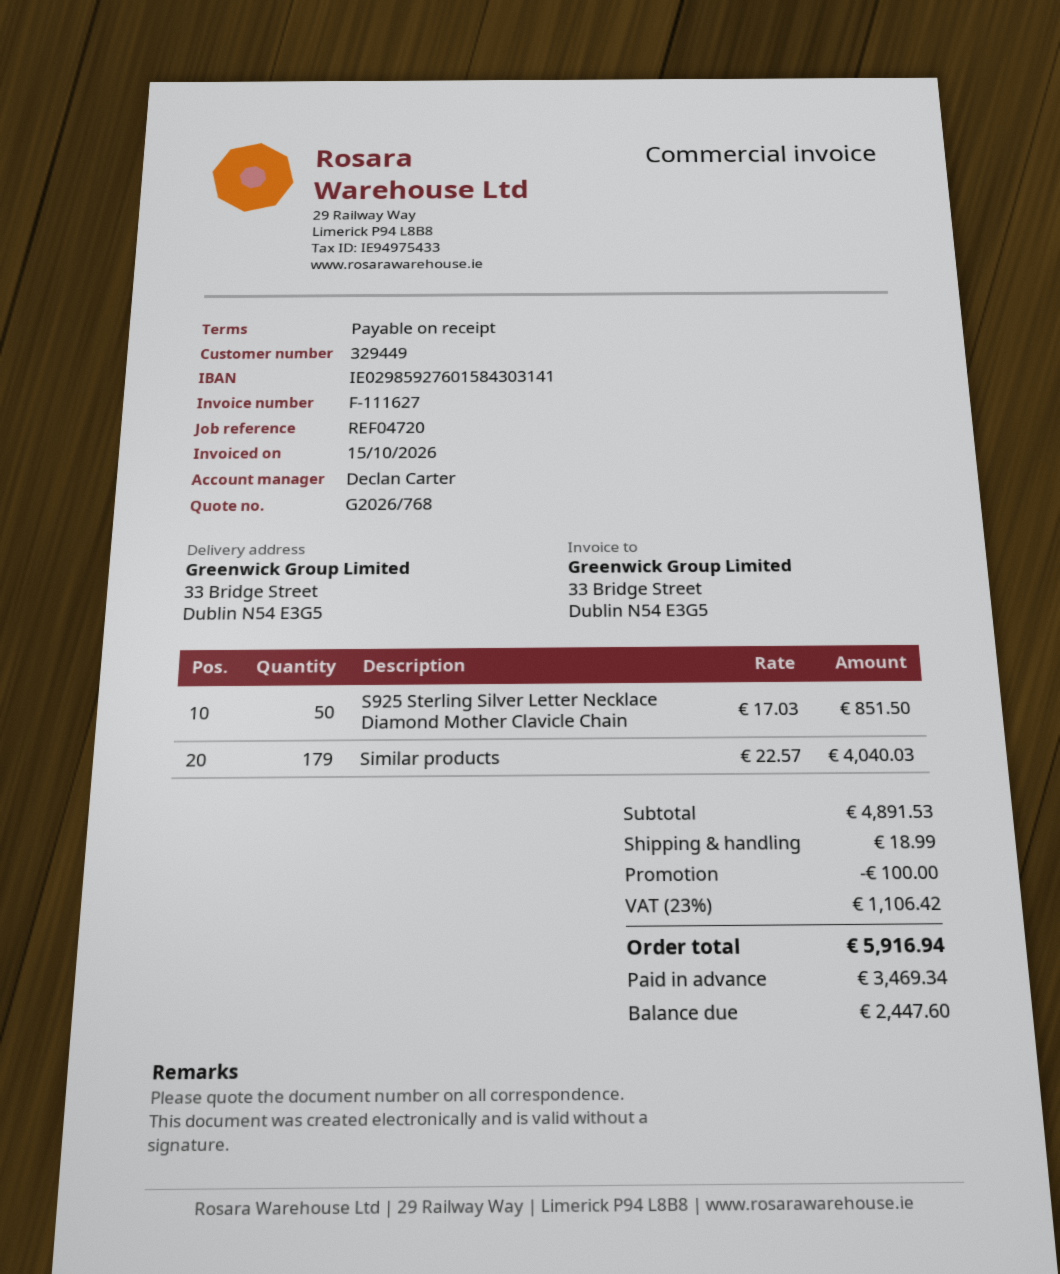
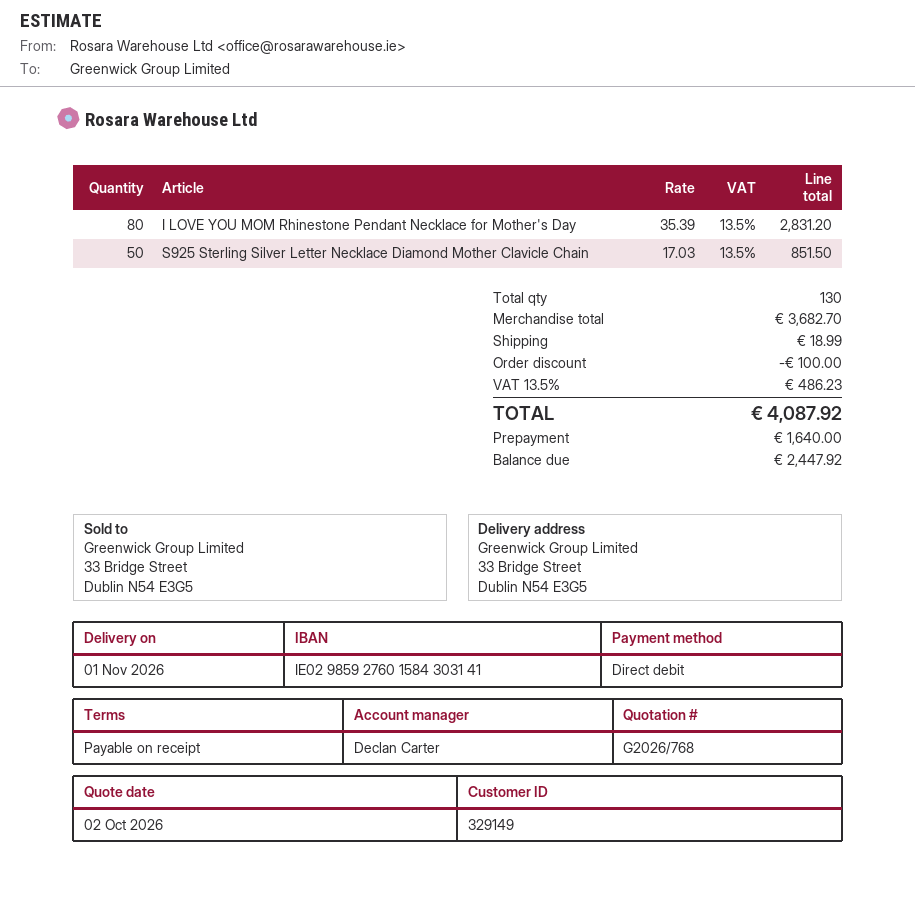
customer number: 329449 -> 329149
Similar products: 179 x 22.57 = 4040.03 -> none
I LOVE YOU MOM Rhinestone Pendant Necklace for Mother's Day: none -> 80 x 35.39 = 2831.20
subtotal: 4891.53 -> 3682.70
tax: 23% = 1106.42 -> 13.5% = 486.23
total: 5916.94 -> 4087.92
deposit: 3469.34 -> 1640.00
balance: 2447.60 -> 2447.92

